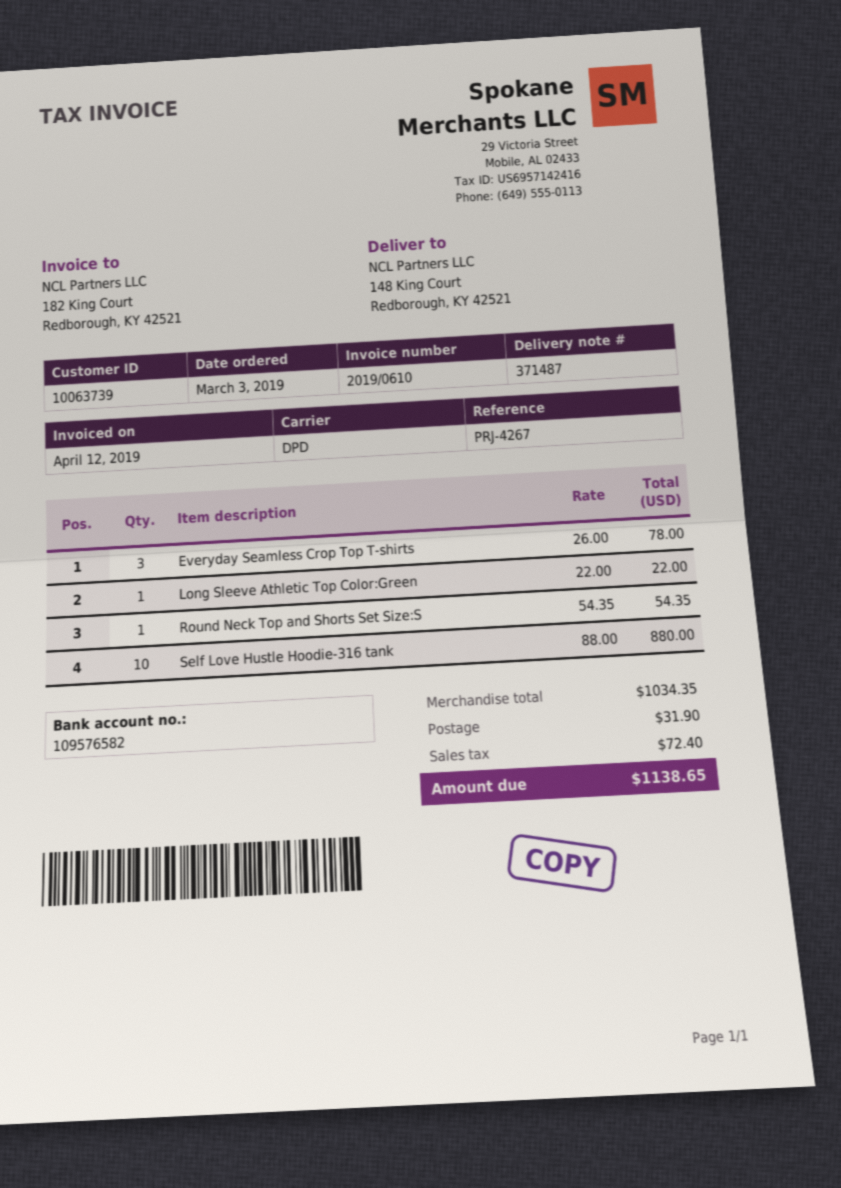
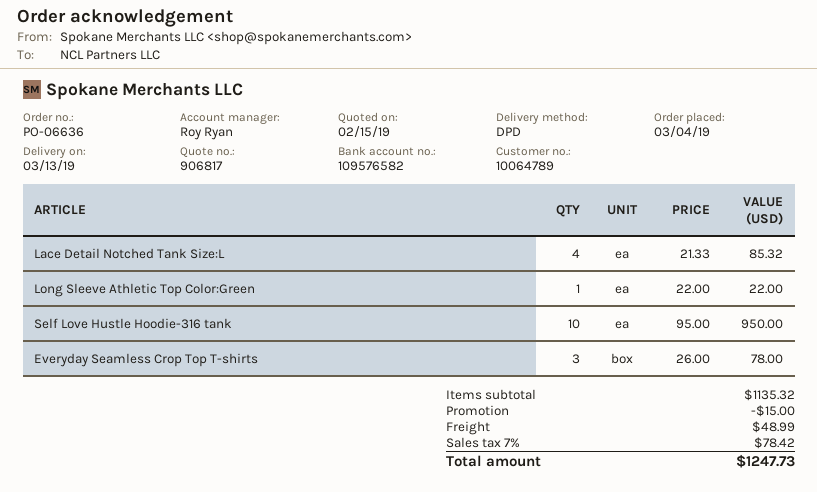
order date: 2019-03-03 -> 2019-03-04
customer number: 10063739 -> 10064789
Round Neck Top and Shorts Set Size:S: 1 x 54.35 = 54.35 -> none
Self Love Hustle Hoodie-316 tank: 10 x 88.00 = 880.00 -> 10 x 95.00 = 950.00
Lace Detail Notched Tank Size:L: none -> 4 x 21.33 = 85.32
subtotal: 1034.35 -> 1135.32
discount: none -> 15.00
shipping: 31.90 -> 48.99
tax: 72.40 -> 78.42
total: 1138.65 -> 1247.73

